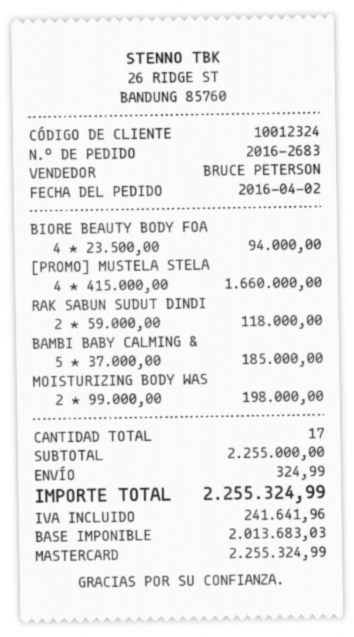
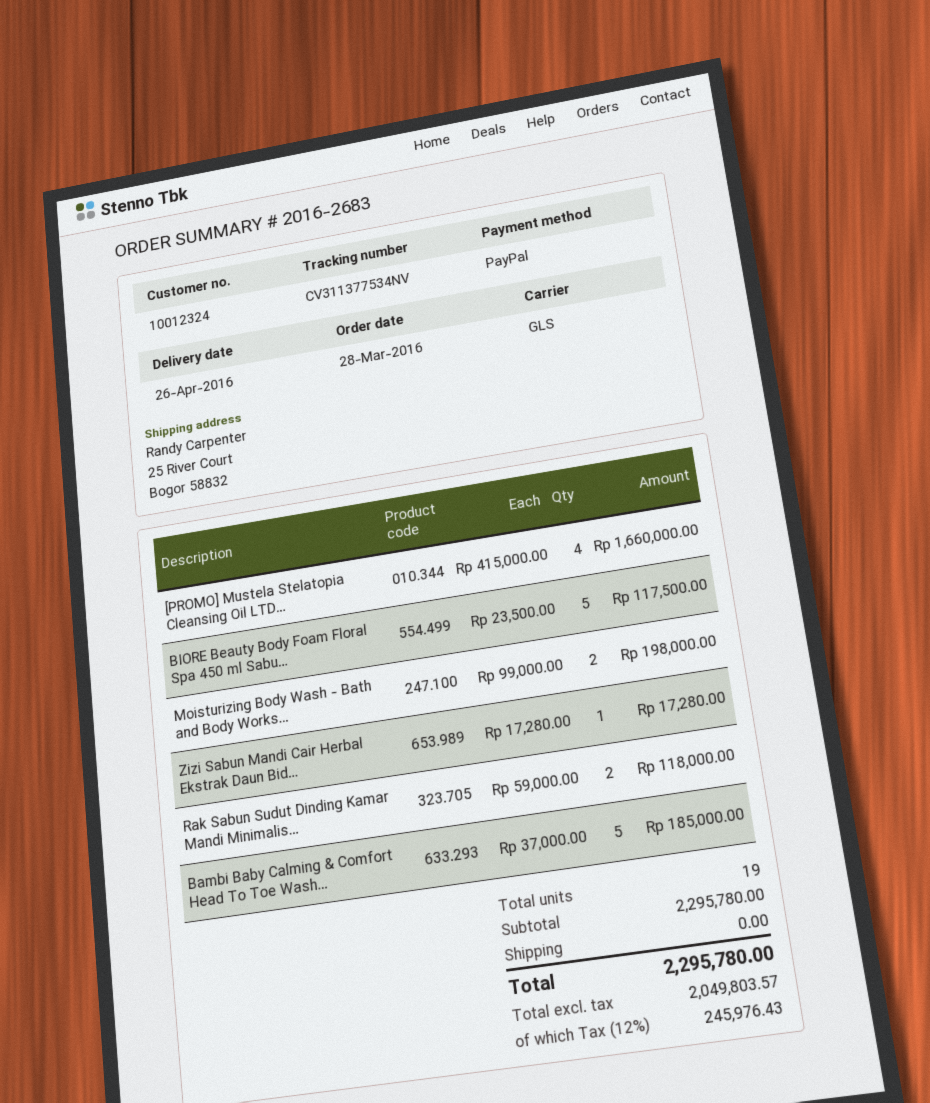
order date: 2016-04-02 -> 2016-03-28
payment method: Mastercard -> PayPal
BIORE BEAUTY BODY FOA: 4 x 23500.00 = 94000.00 -> 5 x 23500.00 = 117500.00
Zizi Sabun Mandi Cair Herbal Ekstrak Daun Bid...: none -> 1 x 17280.00 = 17280.00
total quantity: 17 -> 19
subtotal: 2255000.00 -> 2295780.00
shipping: 324.99 -> 0.00
net: 2013683.03 -> 2049803.57
tax: 241641.96 -> 245976.43
total: 2255324.99 -> 2295780.00

